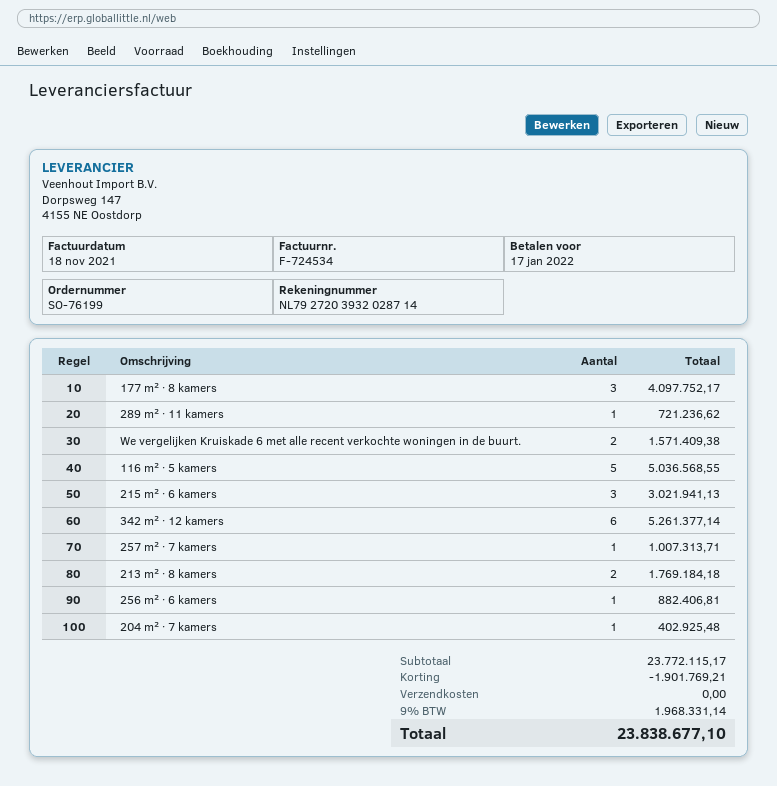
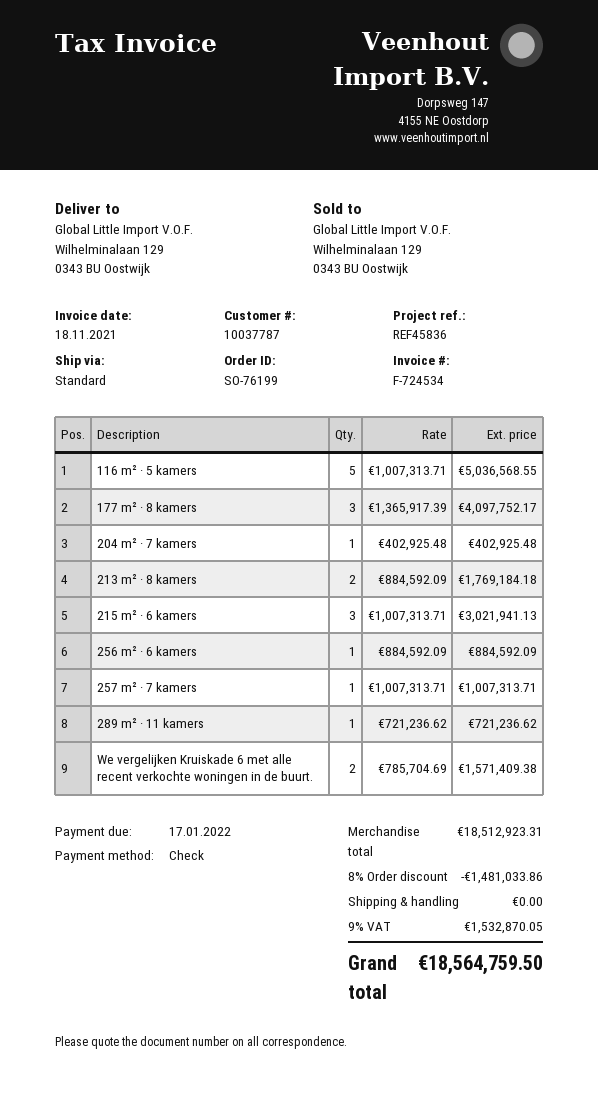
342 m² · 12 kamers: 6 for 5261377.14 -> none
256 m² · 6 kamers: 1 for 882406.81 -> 1 for 884592.09
subtotal: 23772115.17 -> 18512923.31
discount: 1901769.21 -> 1481033.86
tax: 9% = 1968331.14 -> 9% = 1532870.05
total: 23838677.10 -> 18564759.50

